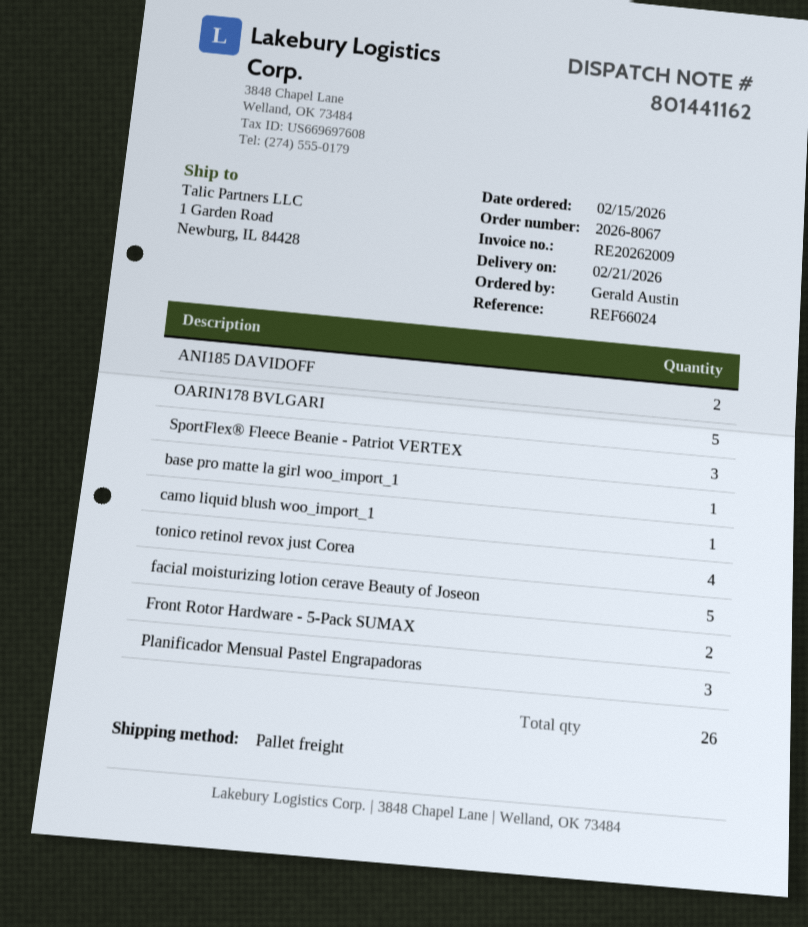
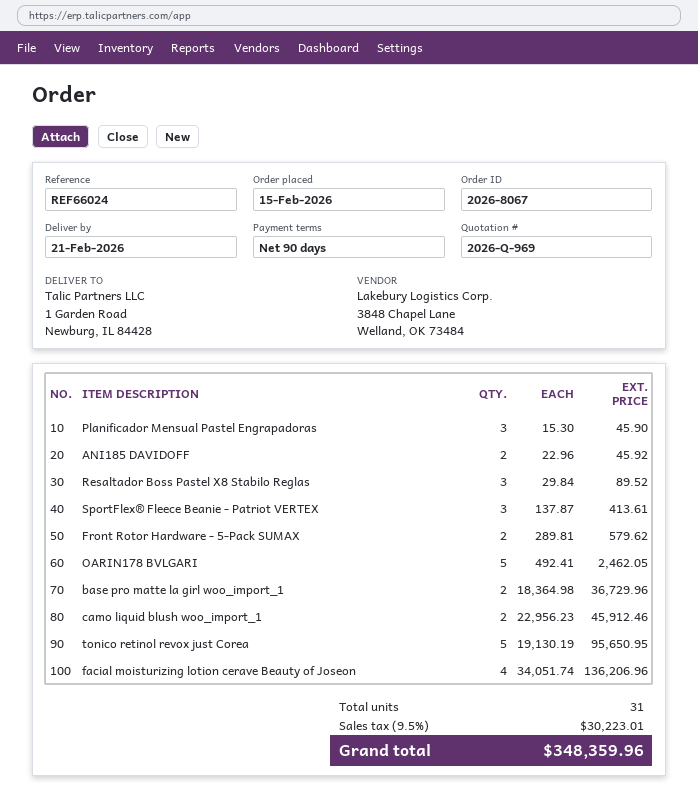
base pro matte la girl woo_import_1: 1 -> 2
camo liquid blush woo_import_1: 1 -> 2
tonico retinol revox just Corea: 4 -> 5
facial moisturizing lotion cerave Beauty of Joseon: 5 -> 4
Resaltador Boss Pastel X8 Stabilo Reglas: none -> 3
total quantity: 26 -> 31

